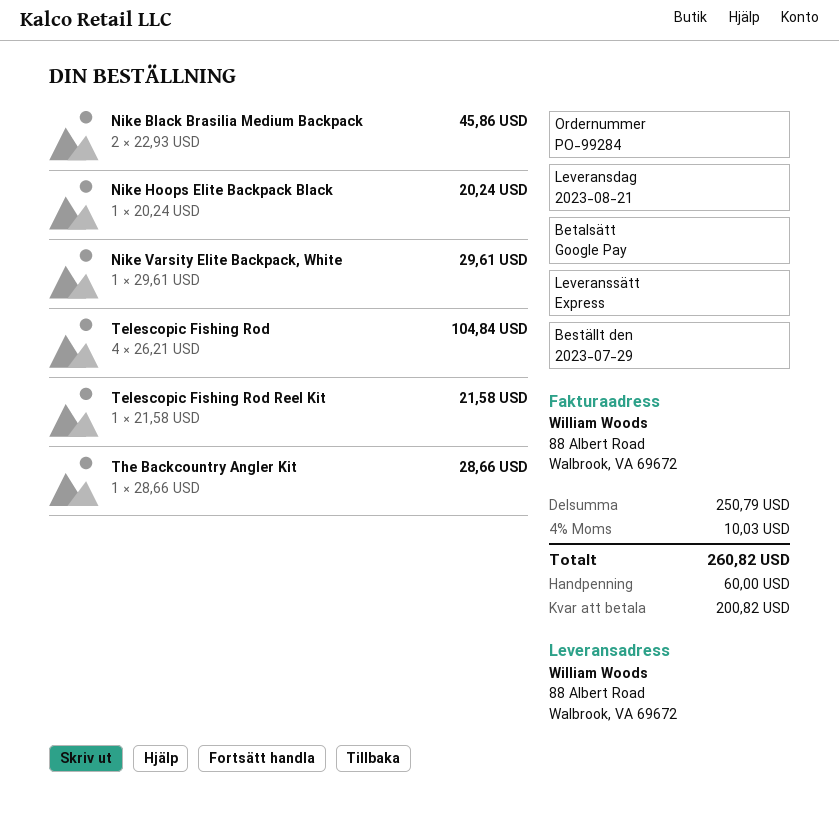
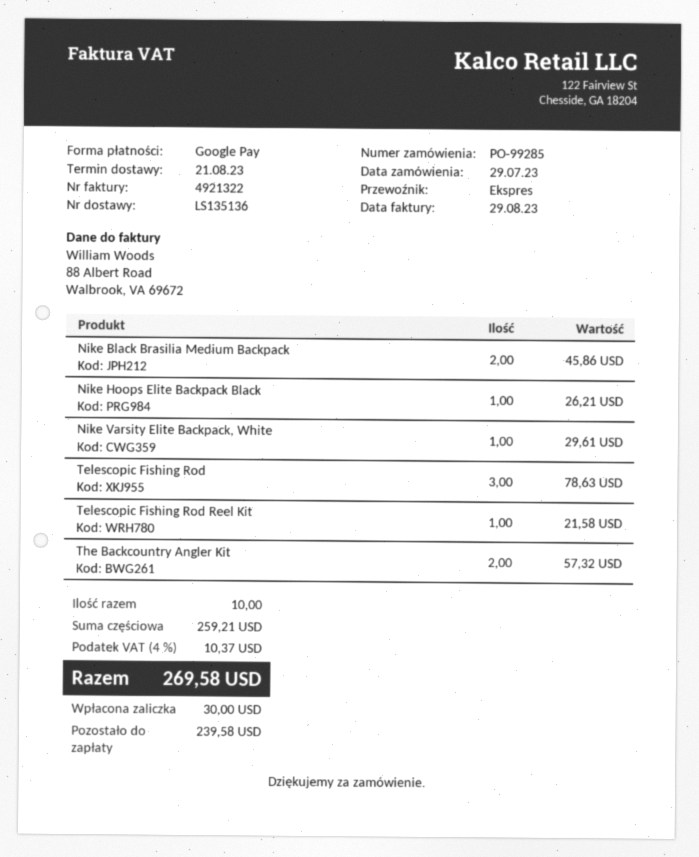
order number: PO-99284 -> PO-99285
Nike Hoops Elite Backpack Black: 1 for 20.24 -> 1 for 26.21
Telescopic Fishing Rod: 4 for 104.84 -> 3 for 78.63
The Backcountry Angler Kit: 1 for 28.66 -> 2 for 57.32
subtotal: 250.79 -> 259.21
tax: 4% = 10.03 -> 4% = 10.37
total: 260.82 -> 269.58
deposit: 60.00 -> 30.00
balance: 200.82 -> 239.58

